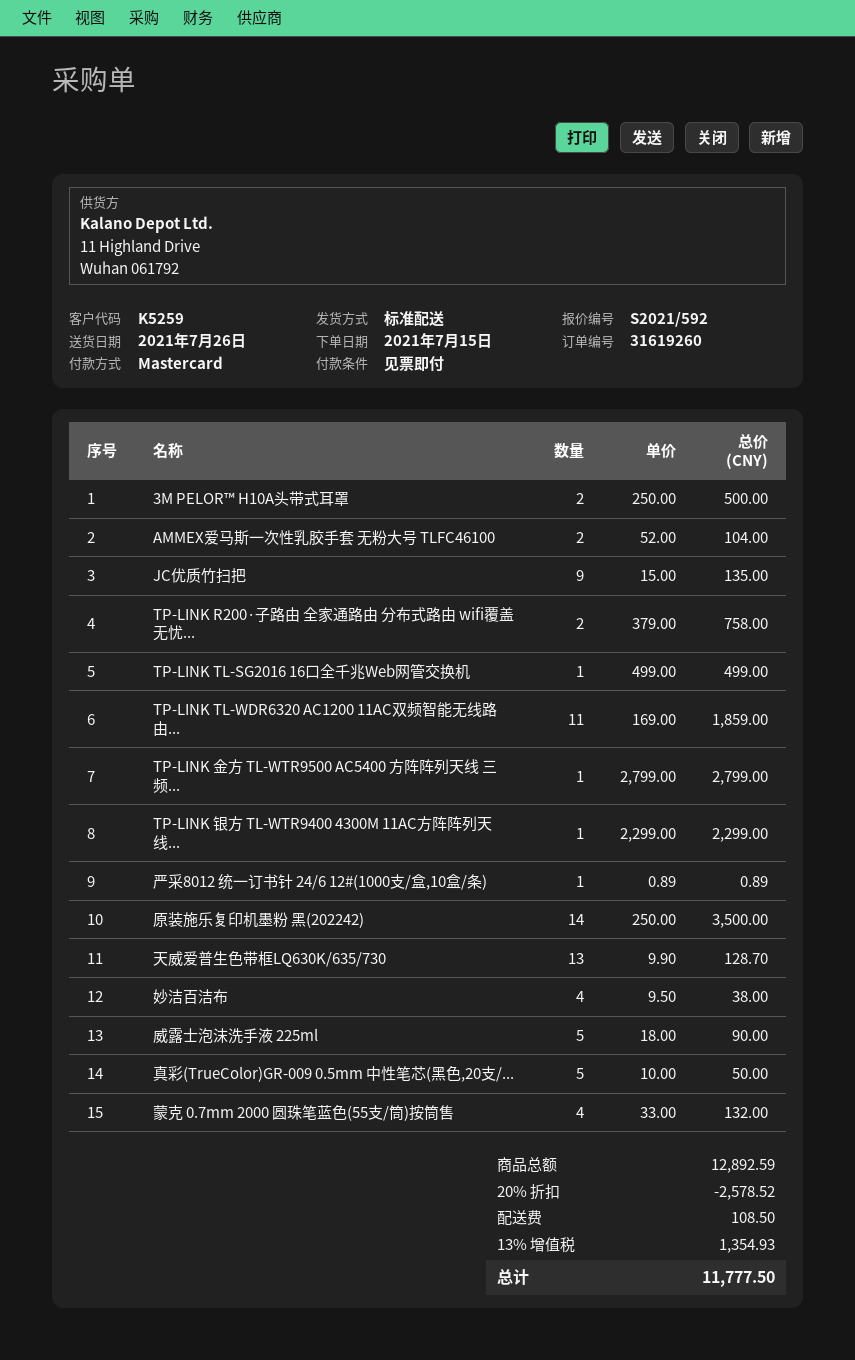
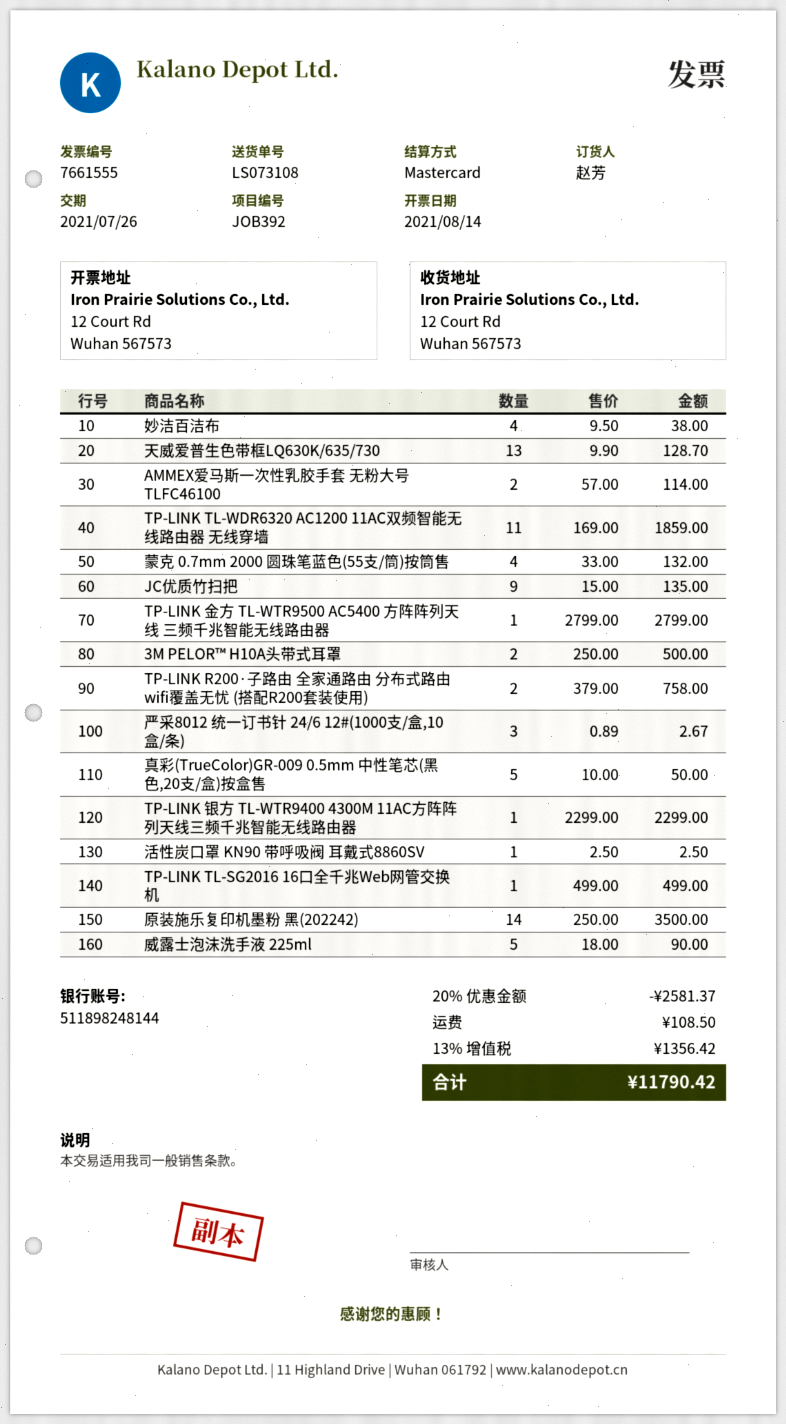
AMMEX爱马斯一次性乳胶手套 无粉大号 TLFC46100: 2 x 52.00 = 104.00 -> 2 x 57.00 = 114.00
严采8012 统一订书针 24/6 12#(1000支/盒,10盒/条): 1 x 0.89 = 0.89 -> 3 x 0.89 = 2.67
活性炭口罩 KN90 带呼吸阀 耳戴式8860SV: none -> 1 x 2.50 = 2.50
discount: 20% = 2578.52 -> 20% = 2581.37
tax: 13% = 1354.93 -> 13% = 1356.42
total: 11777.50 -> 11790.42

